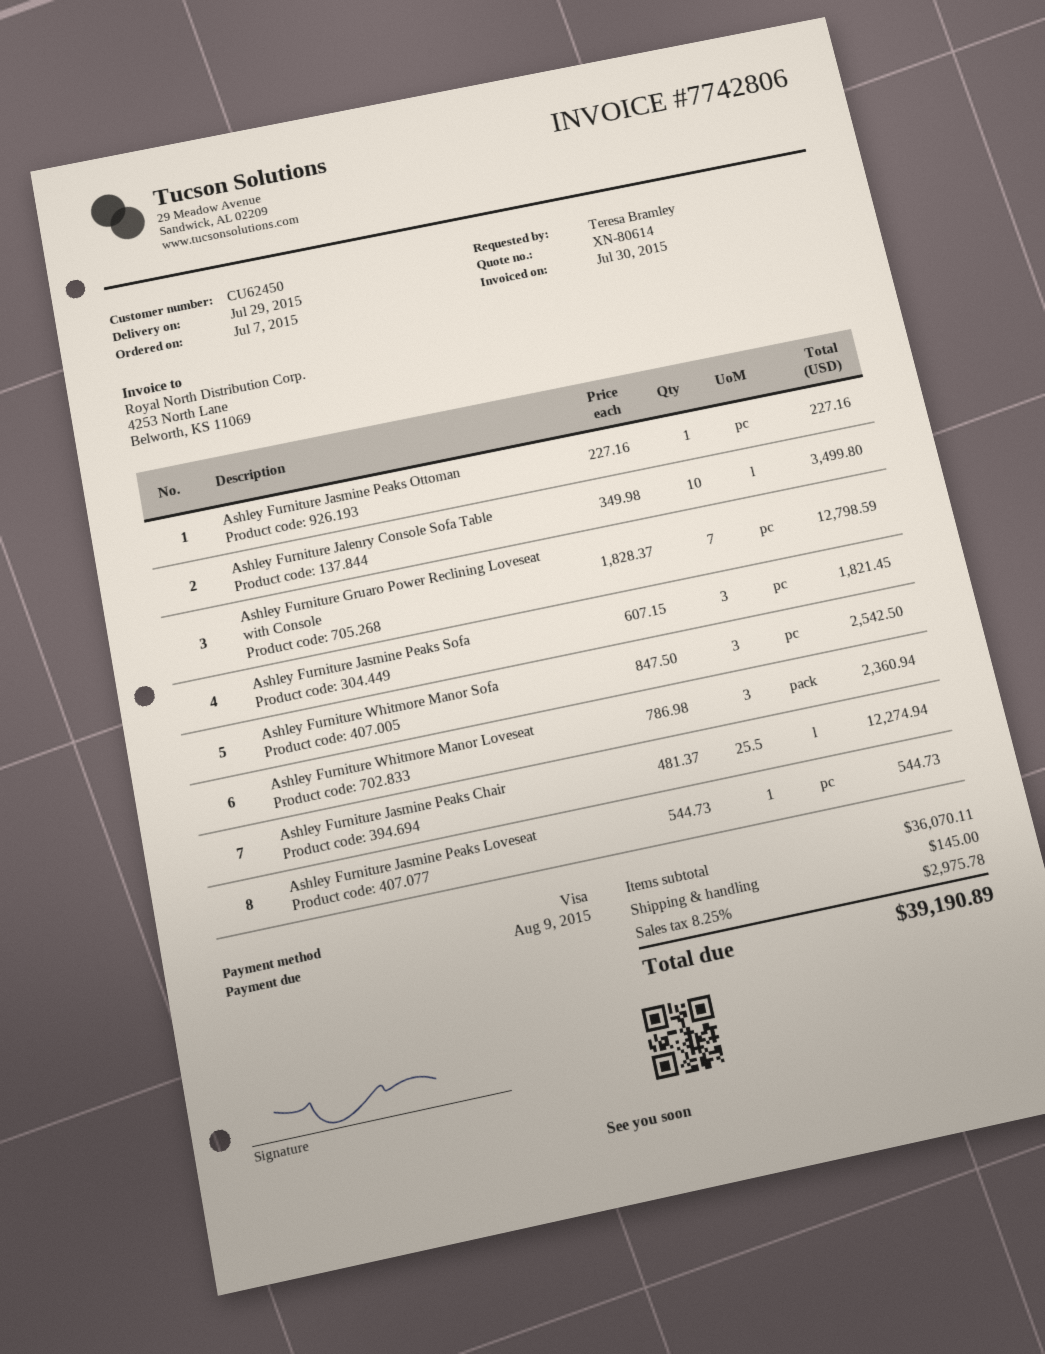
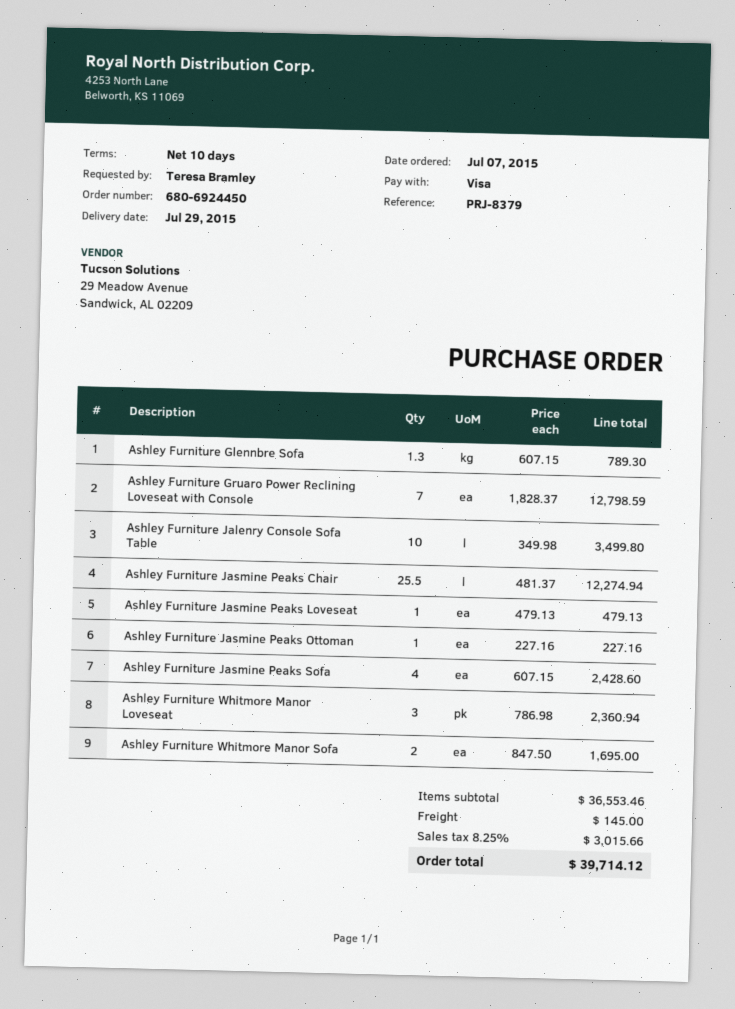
Ashley Furniture Jasmine Peaks Sofa: 3 x 607.15 = 1821.45 -> 4 x 607.15 = 2428.60
Ashley Furniture Whitmore Manor Sofa: 3 x 847.50 = 2542.50 -> 2 x 847.50 = 1695.00
Ashley Furniture Jasmine Peaks Loveseat: 1 x 544.73 = 544.73 -> 1 x 479.13 = 479.13
Ashley Furniture Glennbre Sofa: none -> 1.3 x 607.15 = 789.30
subtotal: 36070.11 -> 36553.46
tax: 8.25% = 2975.78 -> 8.25% = 3015.66
total: 39190.89 -> 39714.12

